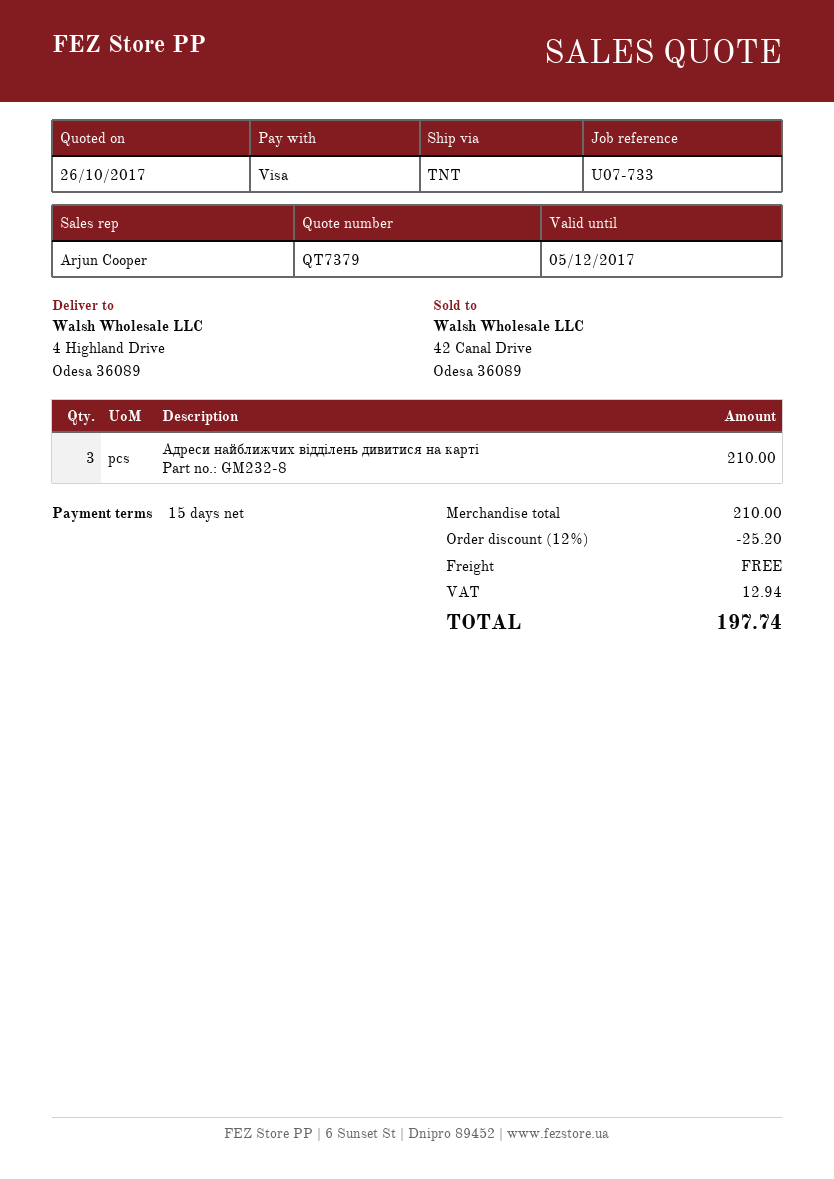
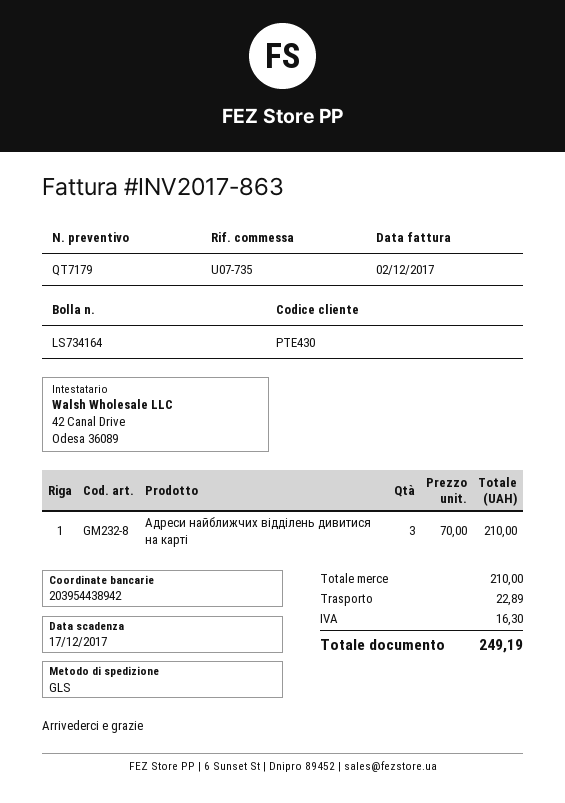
quote number: QT7379 -> QT7179
reference: U07-733 -> U07-735
shipping method: TNT -> GLS
discount: 12% = 25.20 -> none
shipping: 0.00 -> 22.89
tax: 12.94 -> 16.30
total: 197.74 -> 249.19

